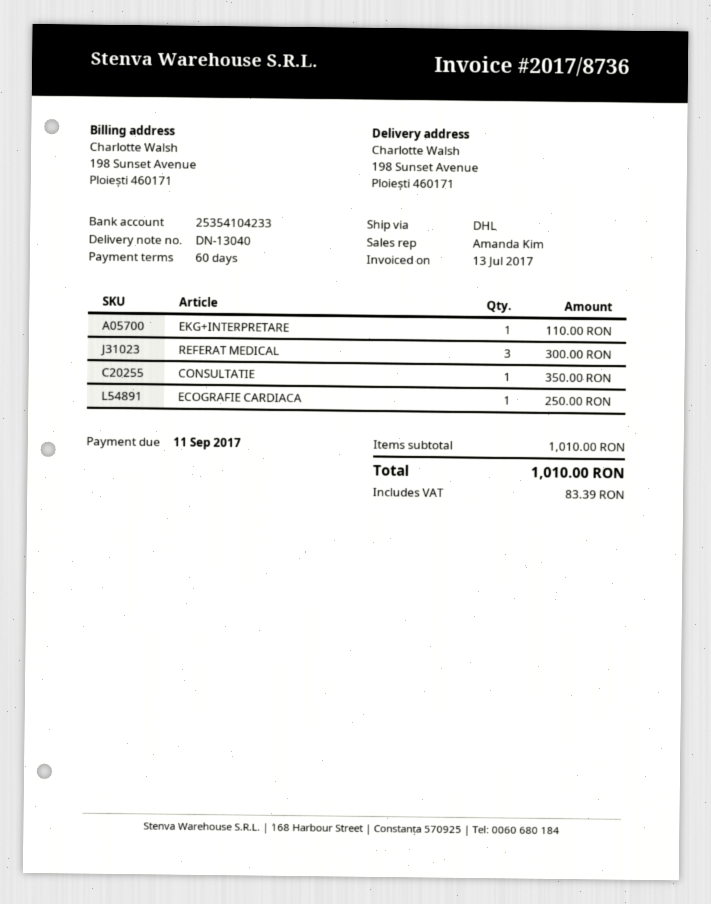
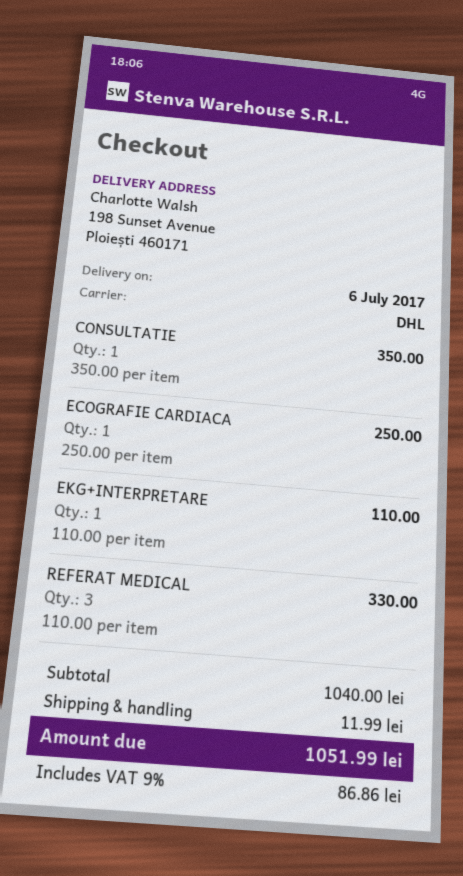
REFERAT MEDICAL: 3 for 300.00 -> 3 for 330.00
subtotal: 1010.00 -> 1040.00
shipping: none -> 11.99
tax: 83.39 -> 86.86
total: 1010.00 -> 1051.99

